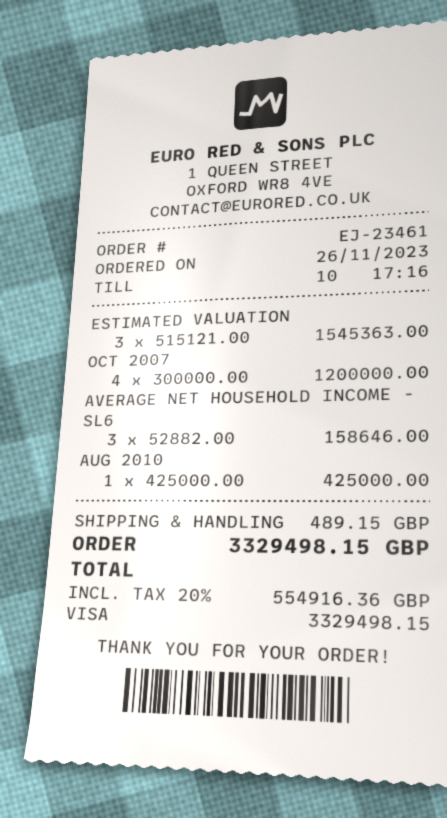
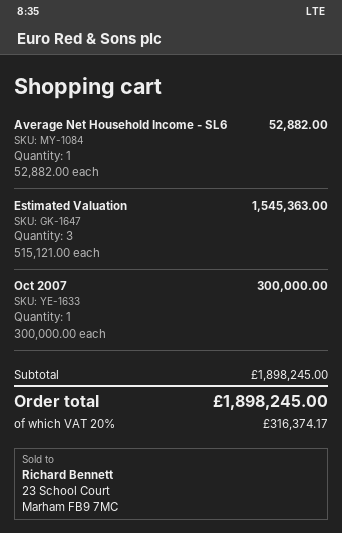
OCT 2007: 4 x 300000.00 = 1200000.00 -> 1 x 300000.00 = 300000.00
AVERAGE NET HOUSEHOLD INCOME - SL6: 3 x 52882.00 = 158646.00 -> 1 x 52882.00 = 52882.00
AUG 2010: 1 x 425000.00 = 425000.00 -> none
shipping: 489.15 -> none
tax: 20% = 554916.36 -> 20% = 316374.17
total: 3329498.15 -> 1898245.00

